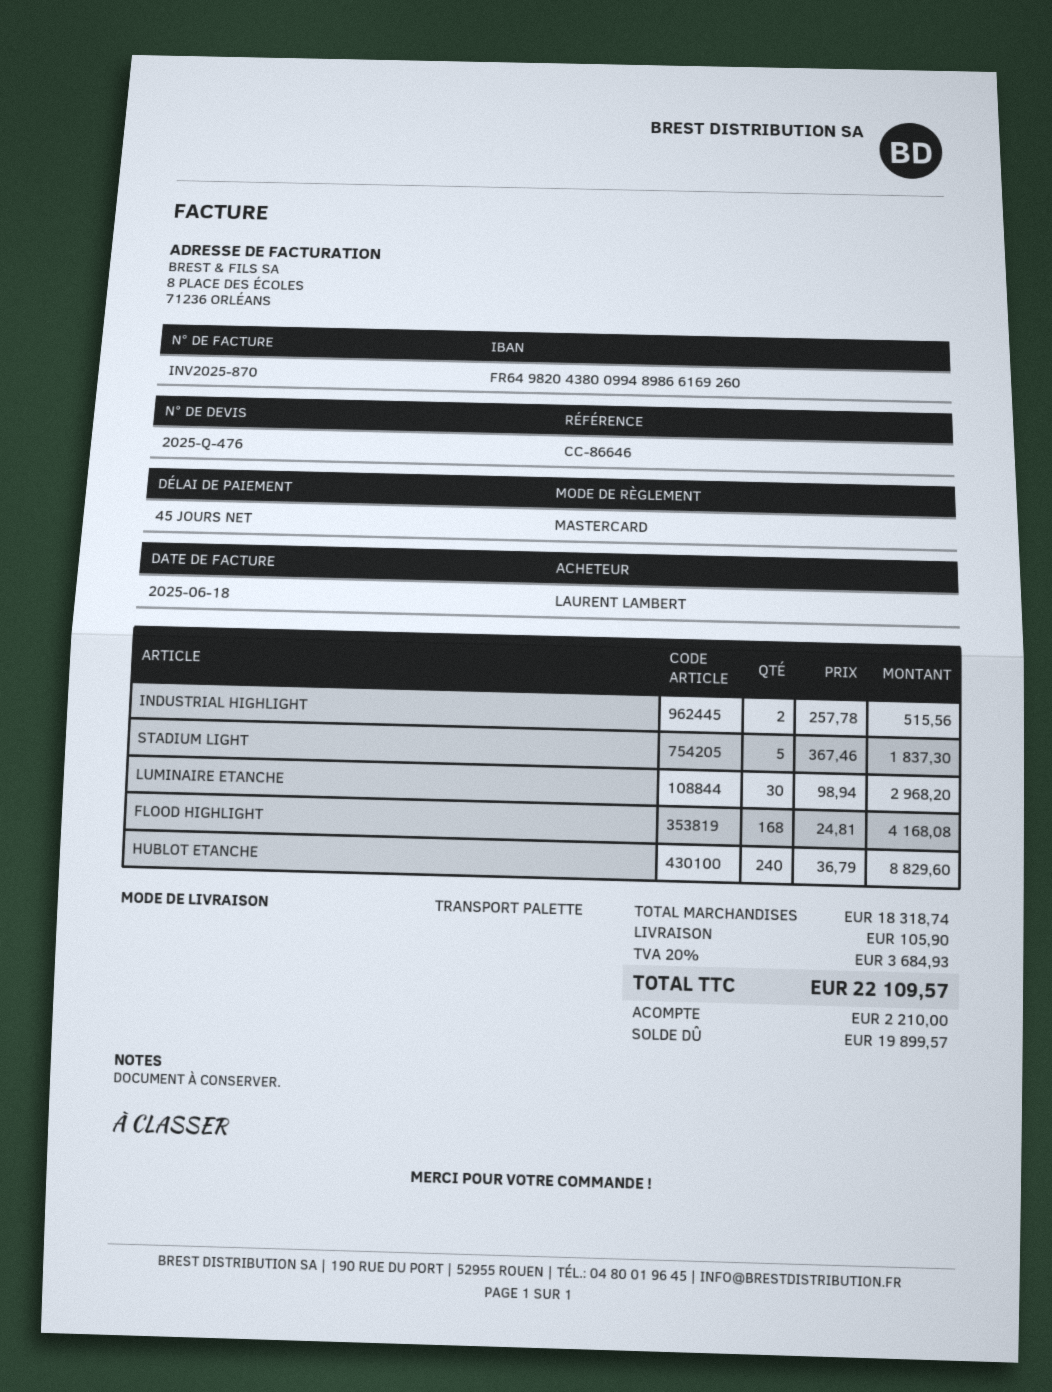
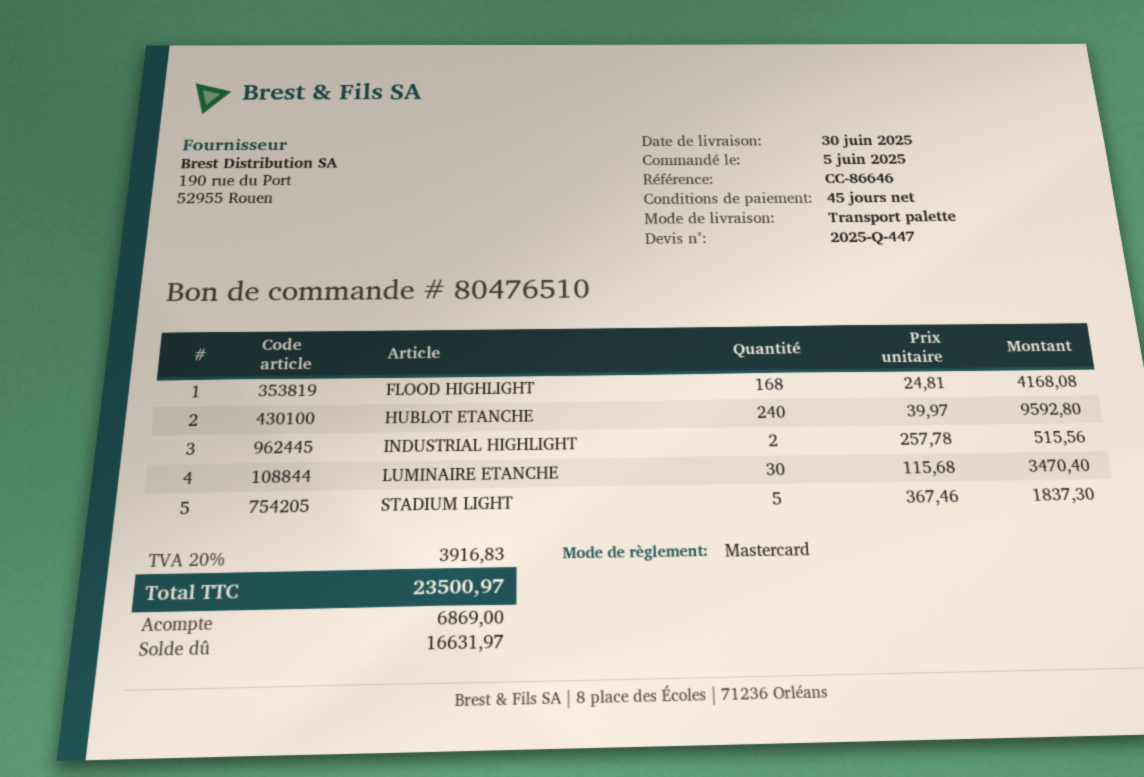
quote number: 2025-Q-476 -> 2025-Q-447
LUMINAIRE ETANCHE: 30 x 98.94 = 2968.20 -> 30 x 115.68 = 3470.40
HUBLOT ETANCHE: 240 x 36.79 = 8829.60 -> 240 x 39.97 = 9592.80
shipping: 105.90 -> none
tax: 20% = 3684.93 -> 20% = 3916.83
total: 22109.57 -> 23500.97
deposit: 2210.00 -> 6869.00
balance: 19899.57 -> 16631.97

